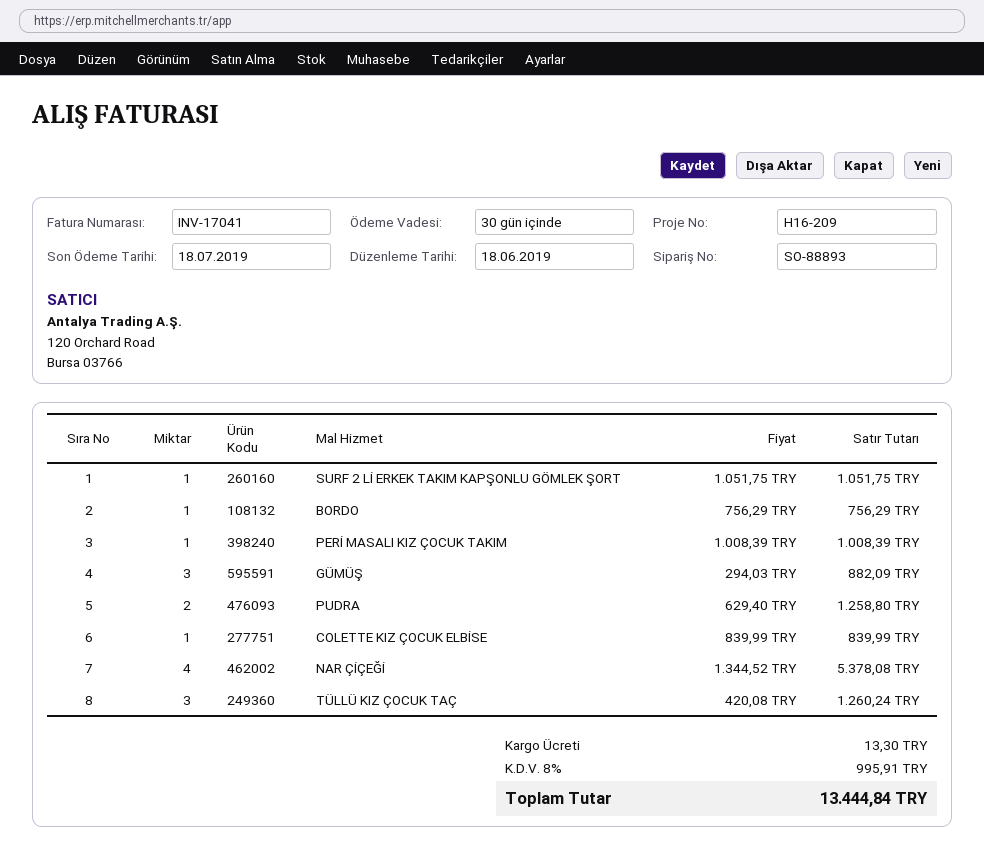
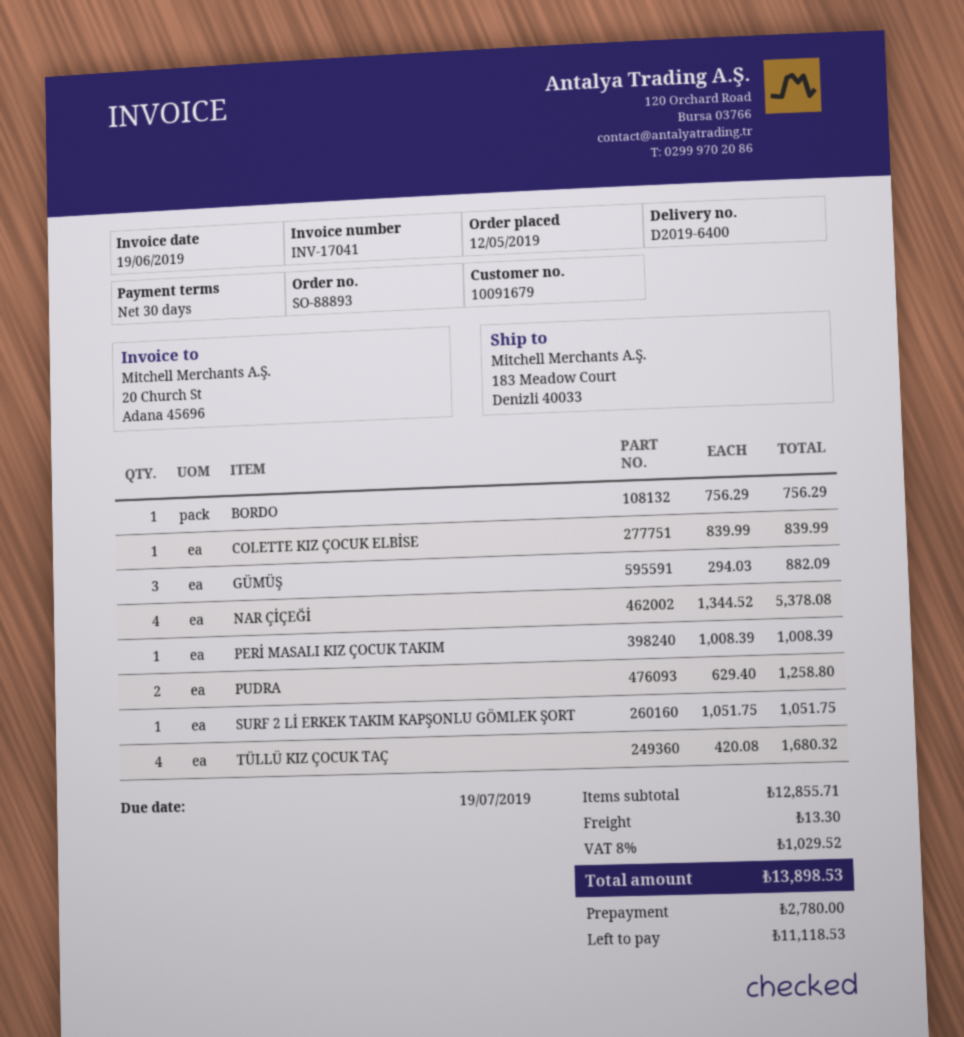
invoice date: 2019-06-18 -> 2019-06-19
due date: 2019-07-18 -> 2019-07-19
TÜLLÜ KIZ ÇOCUK TAÇ: 3 x 420.08 = 1260.24 -> 4 x 420.08 = 1680.32
tax: 8% = 995.91 -> 8% = 1029.52
total: 13444.84 -> 13898.53

